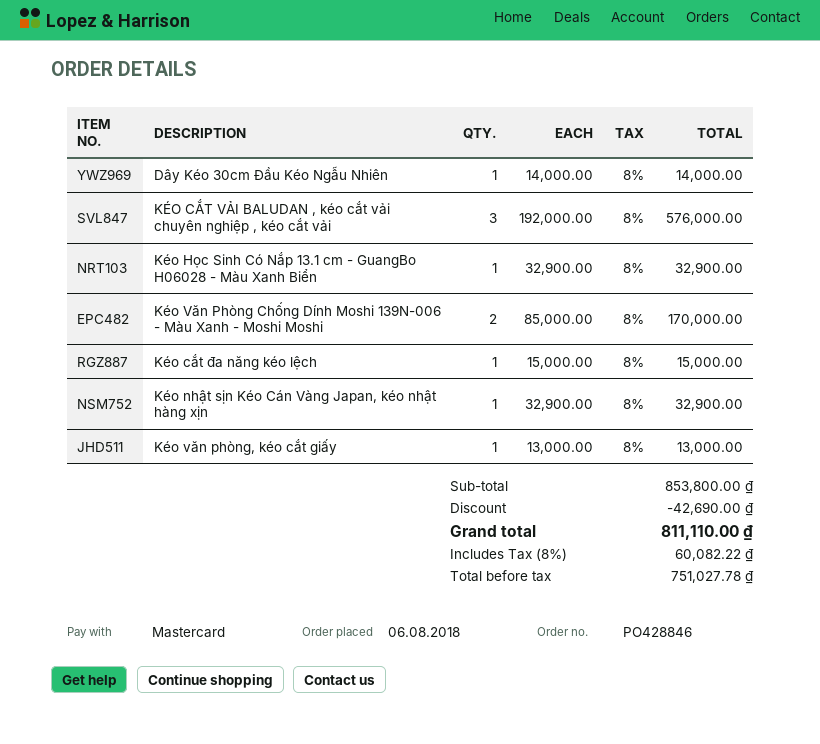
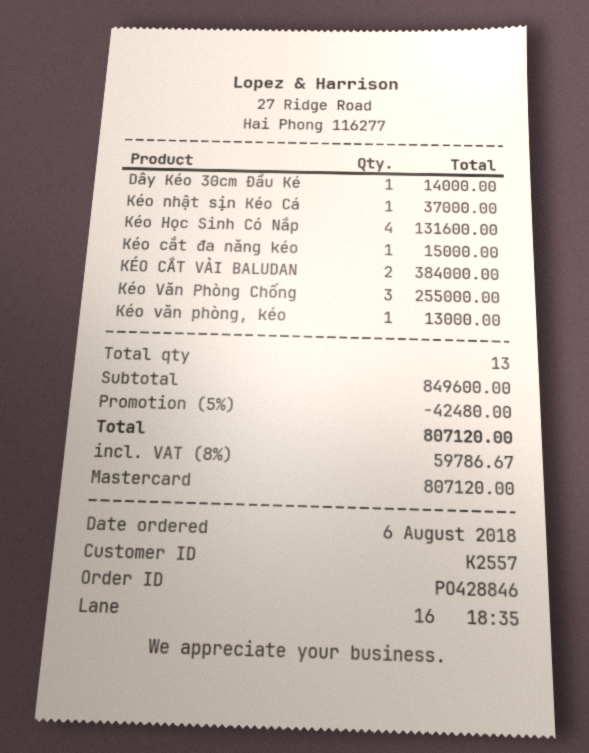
KÉO CẮT VẢI BALUDAN , kéo cắt vải chuyên nghiệp , kéo cắt vải: 3 for 576000.00 -> 2 for 384000.00
Kéo Học Sinh Có Nắp 13.1 cm - GuangBo H06028 - Màu Xanh Biển: 1 for 32900.00 -> 4 for 131600.00
Kéo Văn Phòng Chống Dính Moshi 139N-006 - Màu Xanh - Moshi Moshi: 2 for 170000.00 -> 3 for 255000.00
Kéo nhật sịn Kéo Cán Vàng Japan, kéo nhật hàng xịn: 1 for 32900.00 -> 1 for 37000.00
subtotal: 853800.00 -> 849600.00
discount: 42690.00 -> 42480.00
tax: 8% = 60082.22 -> 8% = 59786.67
total: 811110.00 -> 807120.00

